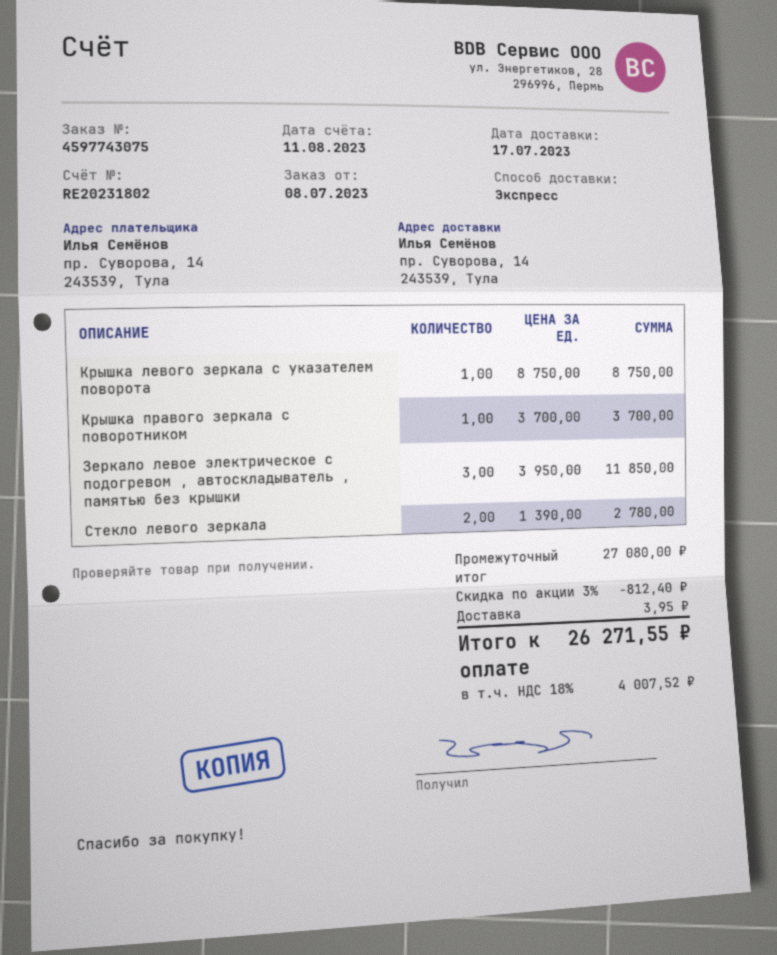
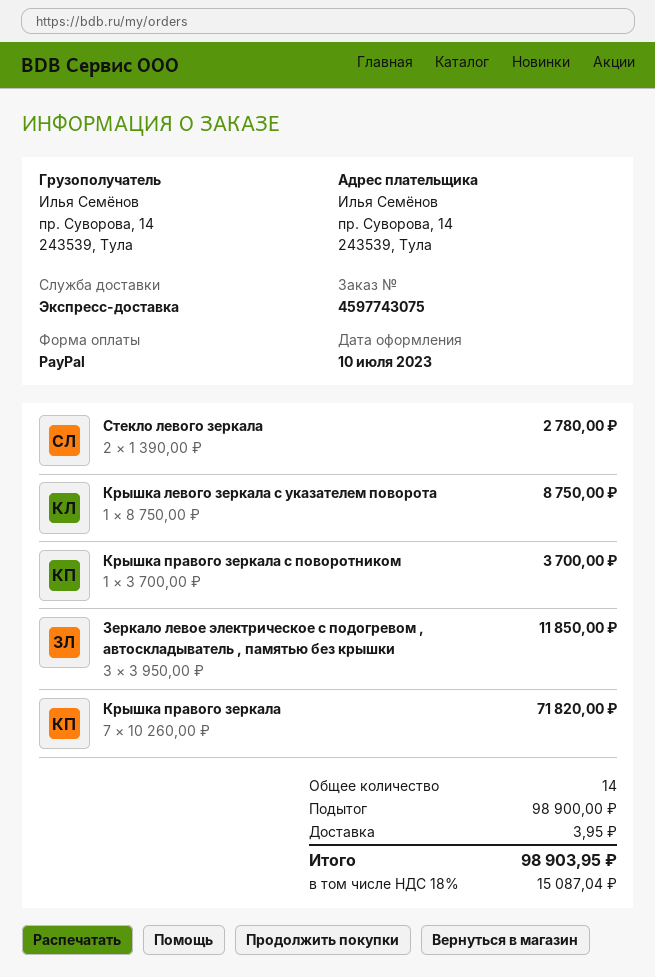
order date: 2023-07-08 -> 2023-07-10
Крышка правого зеркала: none -> 7 x 10260.00 = 71820.00
subtotal: 27080.00 -> 98900.00
discount: 3% = 812.40 -> none
tax: 18% = 4007.52 -> 18% = 15087.04
total: 26271.55 -> 98903.95

